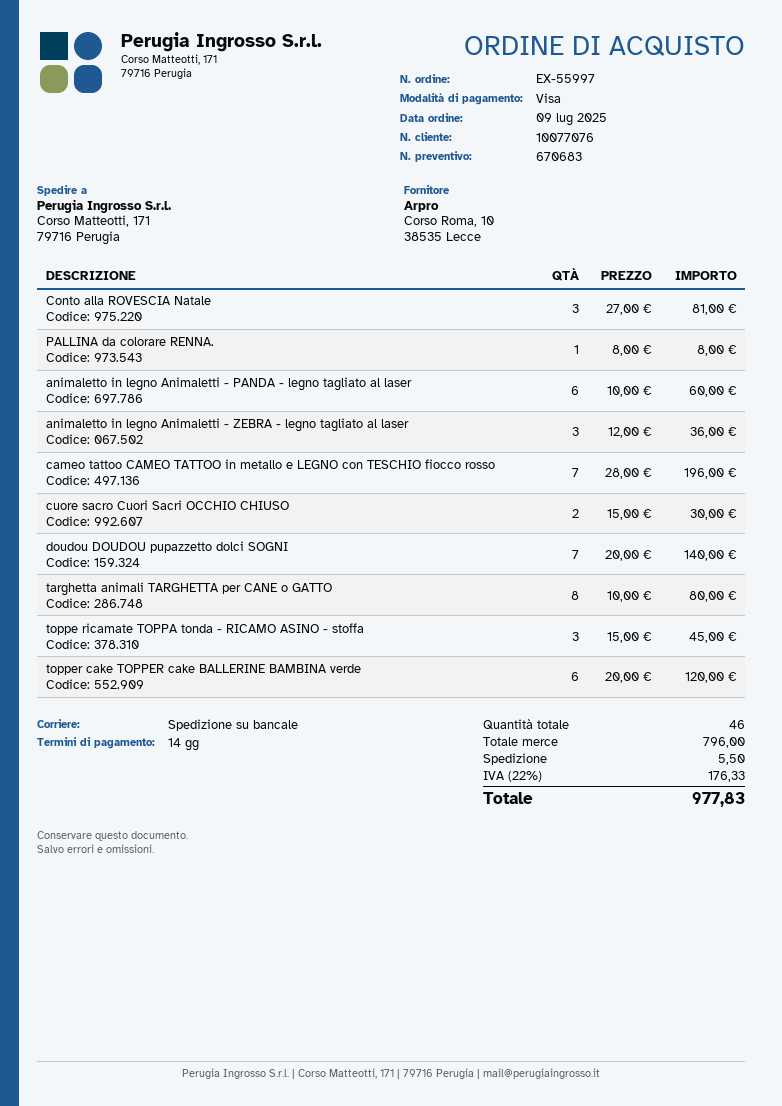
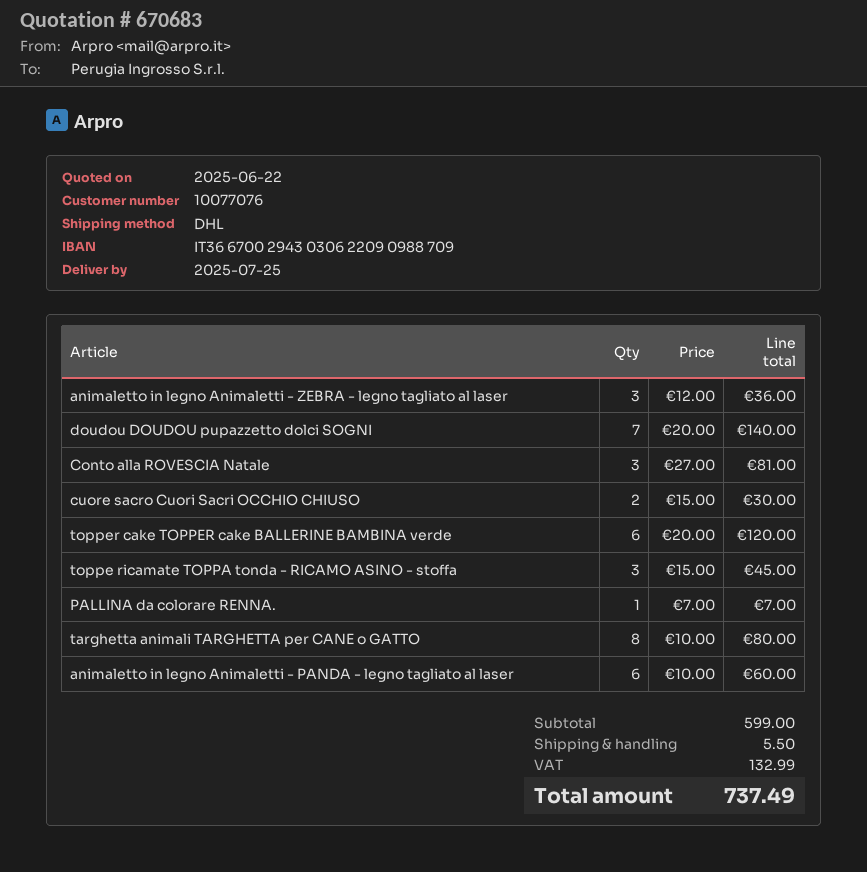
shipping method: pallet freight -> DHL
PALLINA da colorare RENNA.: 1 x 8.00 = 8.00 -> 1 x 7.00 = 7.00
cameo tattoo CAMEO TATTOO in metallo e LEGNO con TESCHIO fiocco rosso: 7 x 28.00 = 196.00 -> none
subtotal: 796.00 -> 599.00
tax: 176.33 -> 132.99
total: 977.83 -> 737.49

